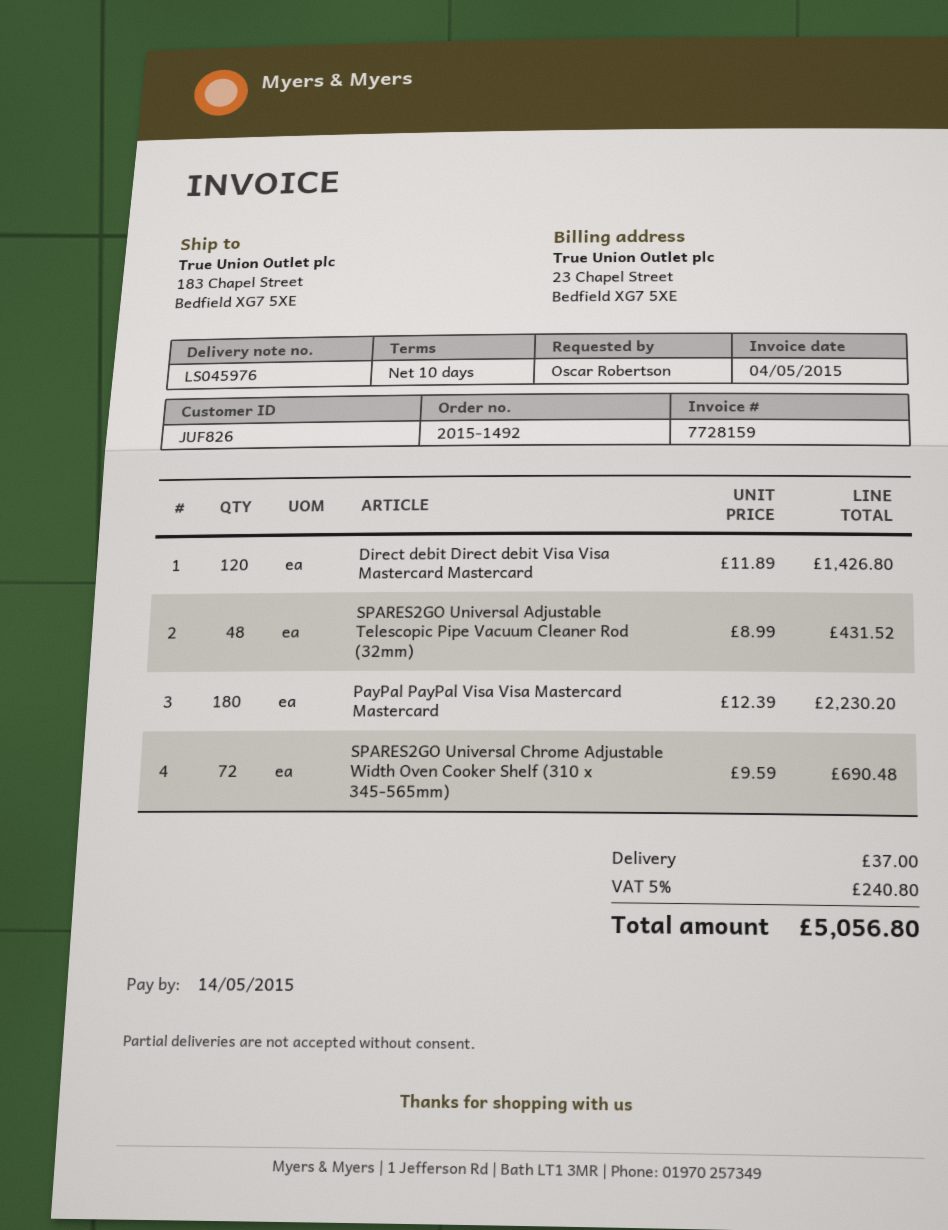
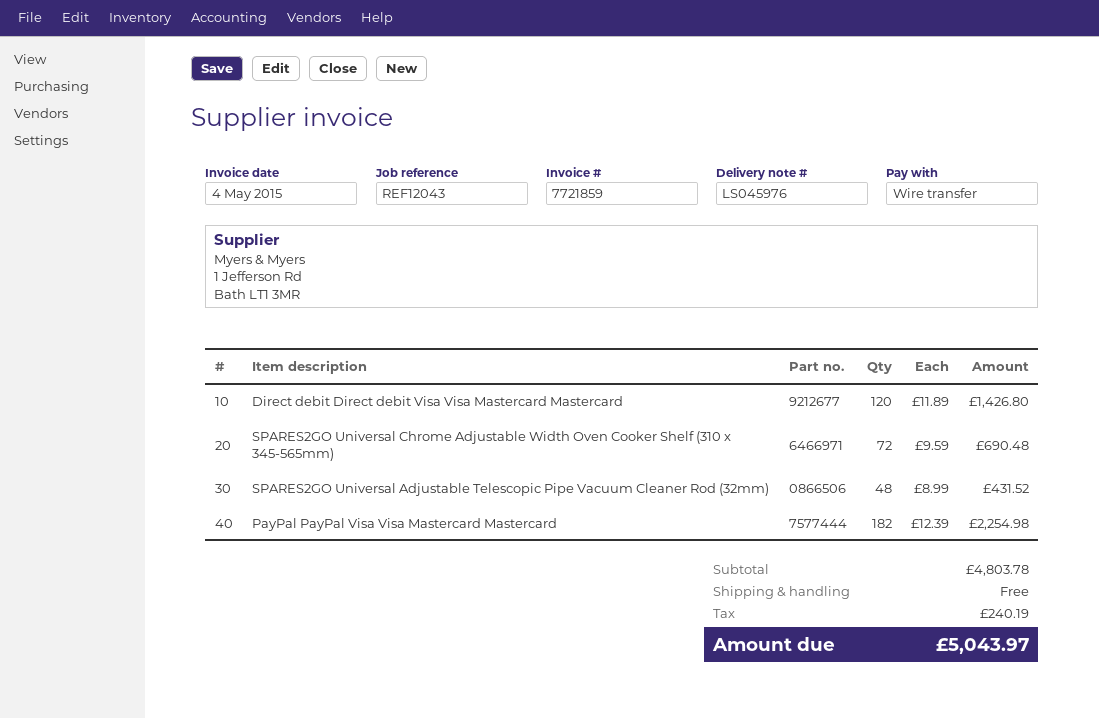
invoice number: 7728159 -> 7721859
PayPal PayPal Visa Visa Mastercard Mastercard: 180 x 12.39 = 2230.20 -> 182 x 12.39 = 2254.98
shipping: 37.00 -> 0.00
tax: 240.80 -> 240.19
total: 5056.80 -> 5043.97

